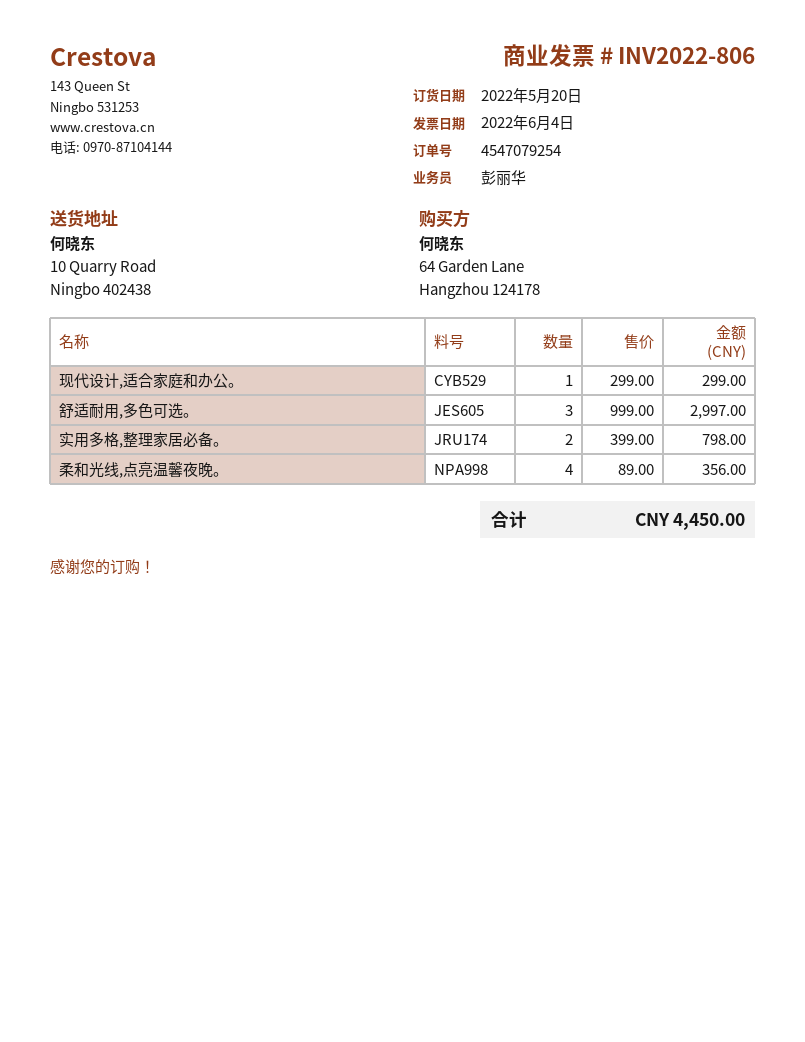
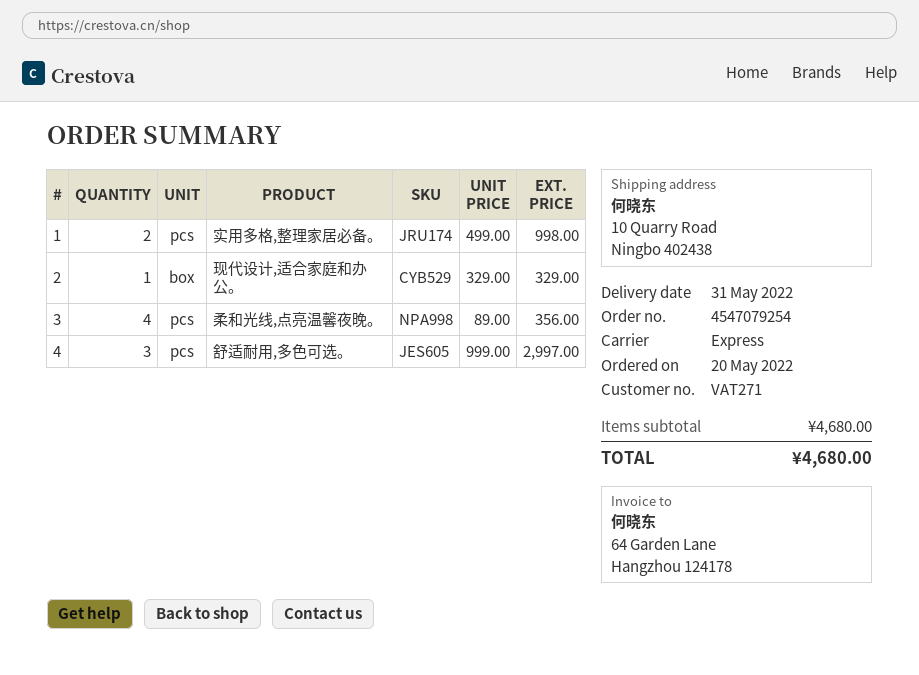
现代设计,适合家庭和办公。: 1 x 299.00 = 299.00 -> 1 x 329.00 = 329.00
实用多格,整理家居必备。: 2 x 399.00 = 798.00 -> 2 x 499.00 = 998.00
total: 4450.00 -> 4680.00

